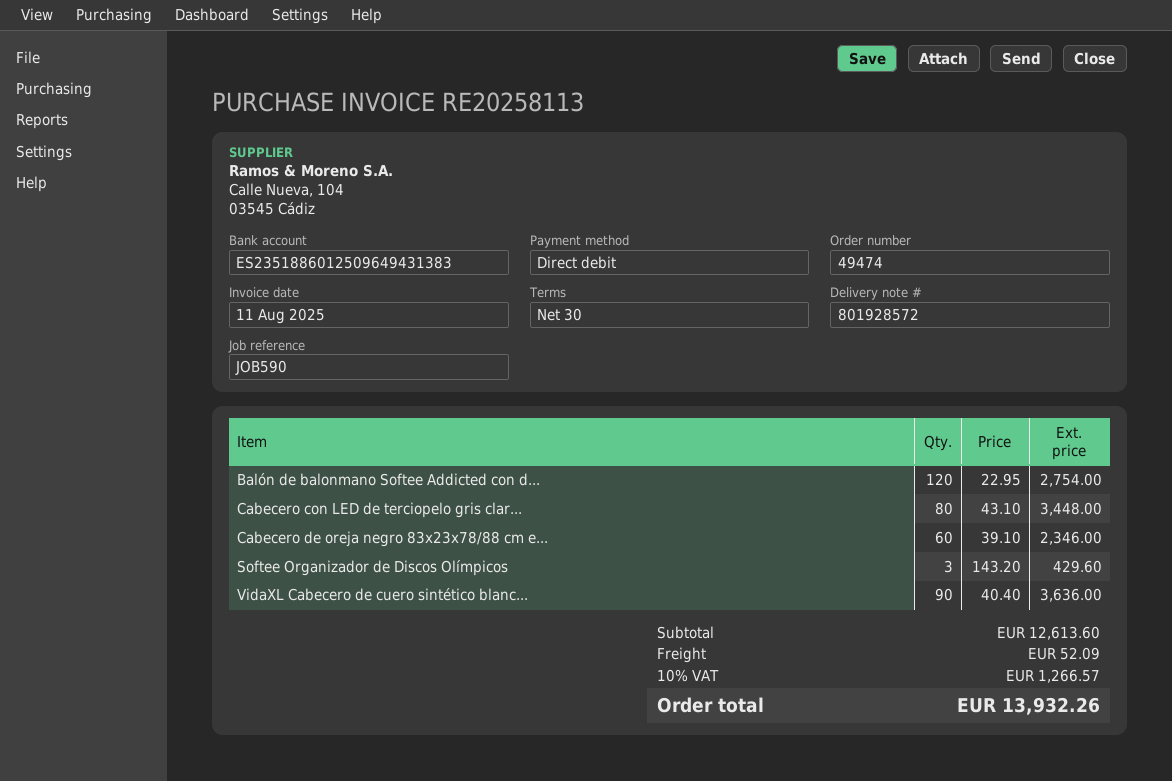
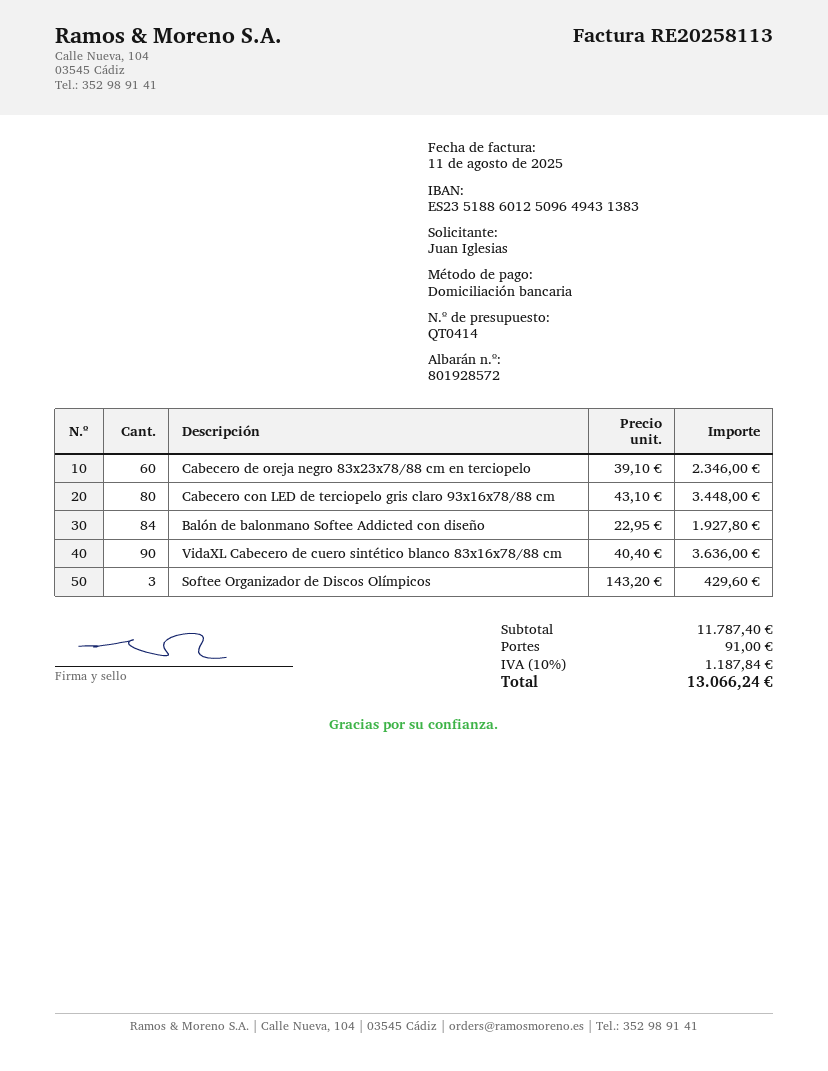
Balón de balonmano Softee Addicted con d...: 120 x 22.95 = 2754.00 -> 84 x 22.95 = 1927.80
subtotal: 12613.60 -> 11787.40
shipping: 52.09 -> 91.00
tax: 10% = 1266.57 -> 10% = 1187.84
total: 13932.26 -> 13066.24

